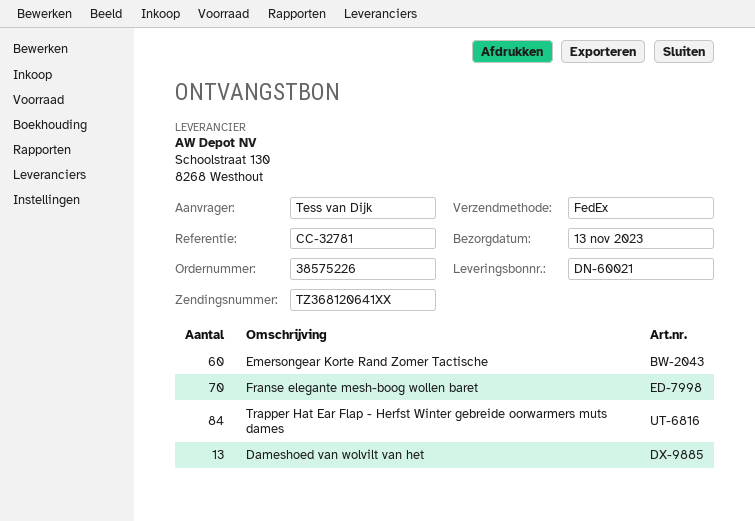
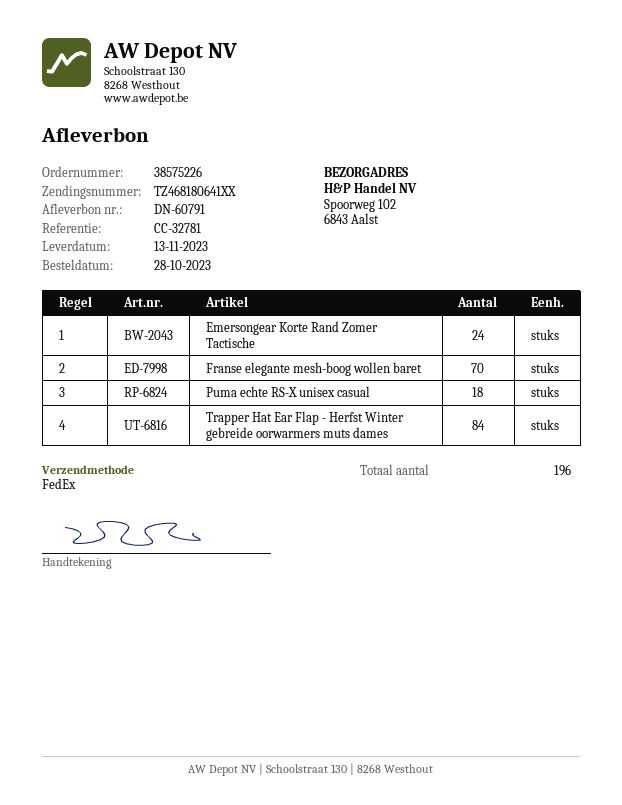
delivery note number: DN-60021 -> DN-60791
tracking number: TZ368120641XX -> TZ468180641XX
Emersongear Korte Rand Zomer Tactische: 60 -> 24
Dameshoed van wolvilt van het: 13 -> none
Puma echte RS-X unisex casual: none -> 18

